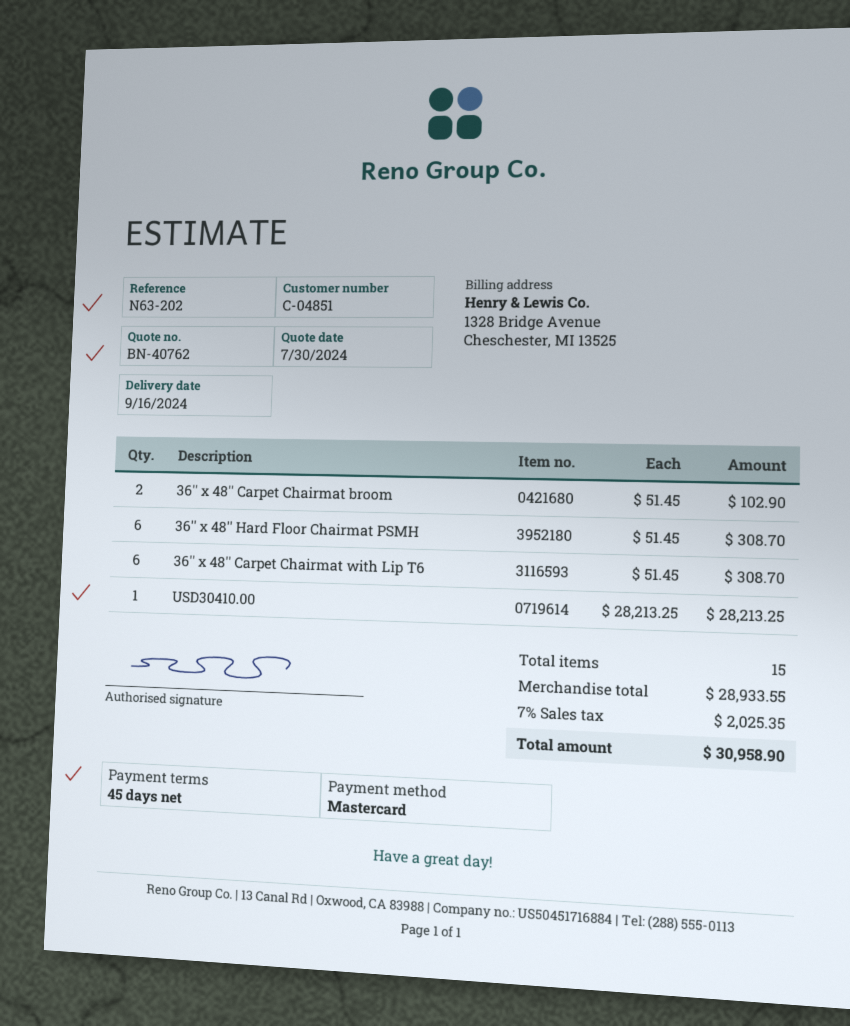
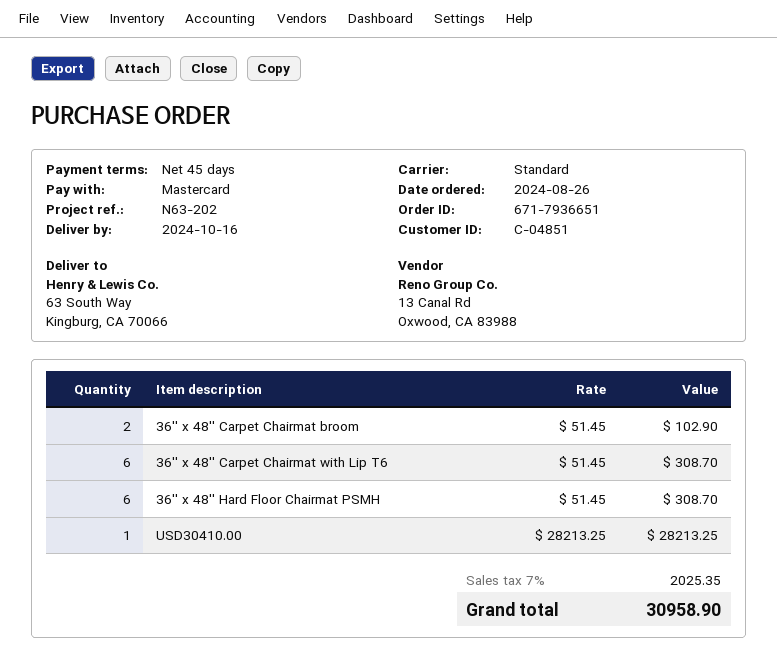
delivery date: 2024-09-16 -> 2024-10-16

